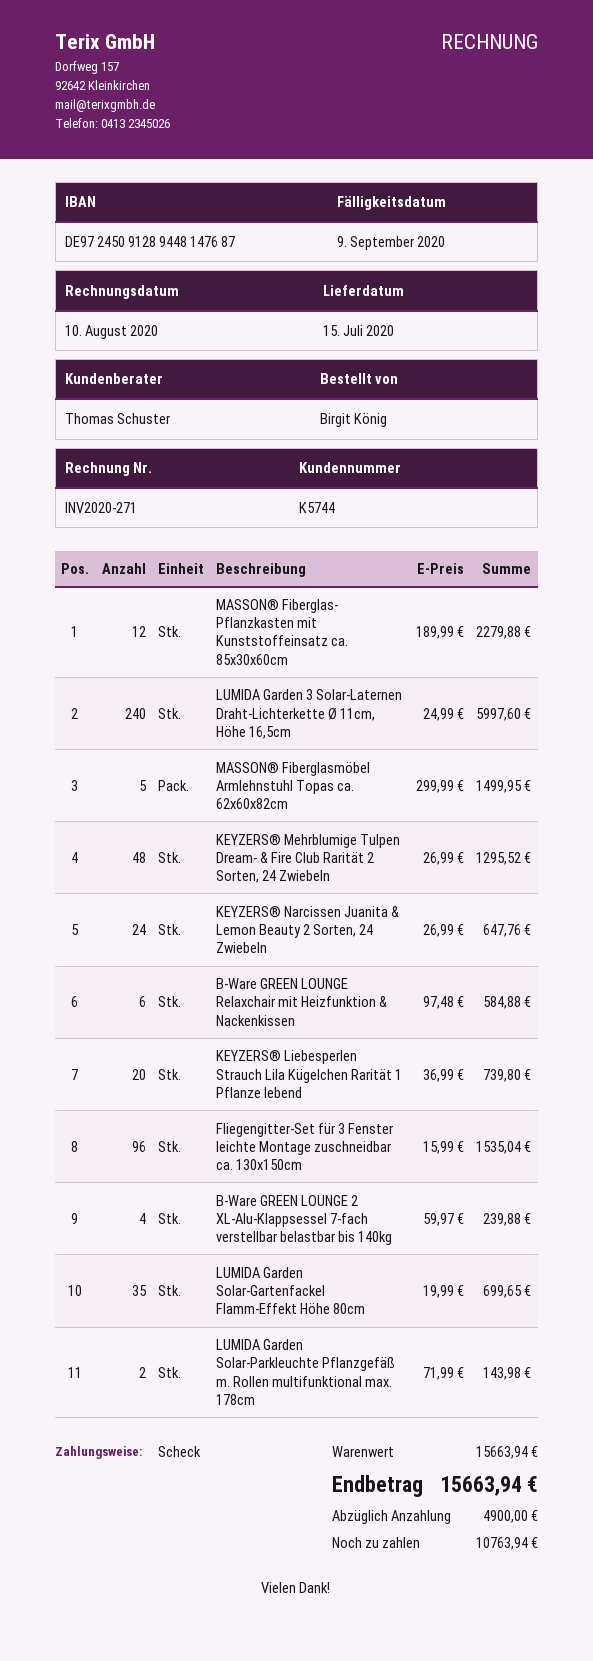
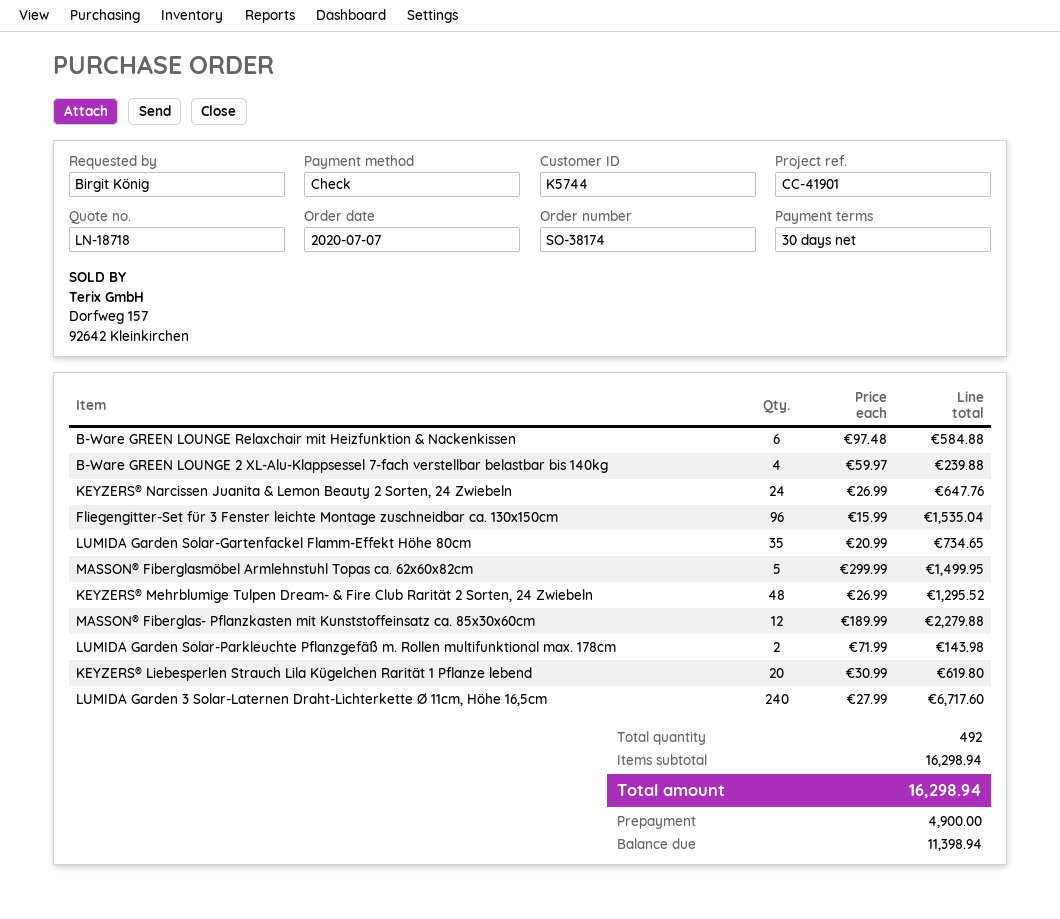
LUMIDA Garden 3 Solar-Laternen Draht-Lichterkette Ø 11cm, Höhe 16,5cm: 240 x 24.99 = 5997.60 -> 240 x 27.99 = 6717.60
KEYZERS® Liebesperlen Strauch Lila Kügelchen Rarität 1 Pflanze lebend: 20 x 36.99 = 739.80 -> 20 x 30.99 = 619.80
LUMIDA Garden Solar-Gartenfackel Flamm-Effekt Höhe 80cm: 35 x 19.99 = 699.65 -> 35 x 20.99 = 734.65
subtotal: 15663.94 -> 16298.94
total: 15663.94 -> 16298.94
balance: 10763.94 -> 11398.94

